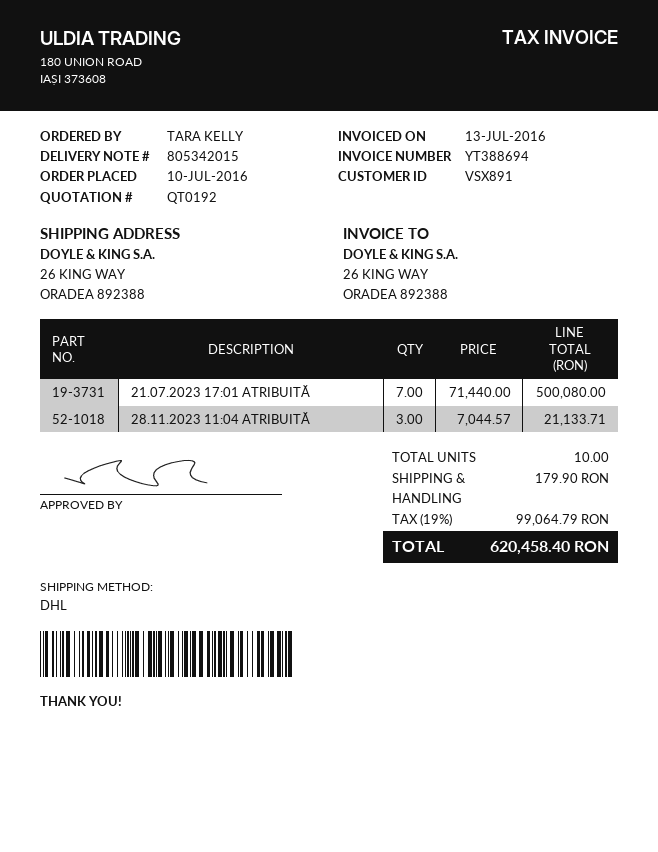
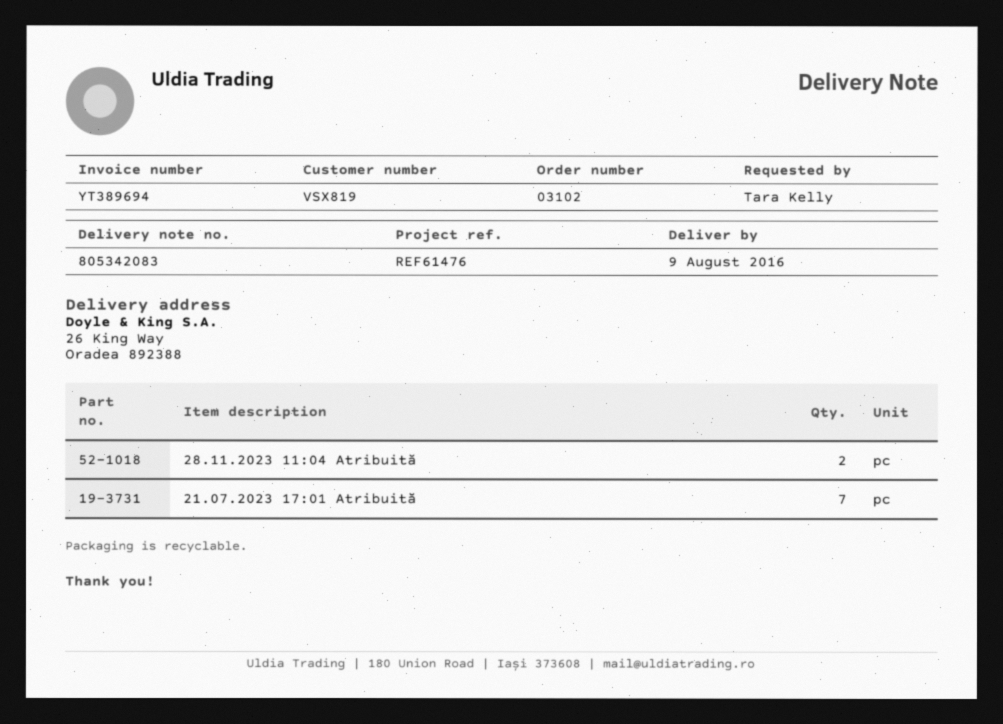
delivery note number: 805342015 -> 805342083
invoice number: YT388694 -> YT389694
customer number: VSX891 -> VSX819
28.11.2023 11:04 ATRIBUITĂ: 3 -> 2

